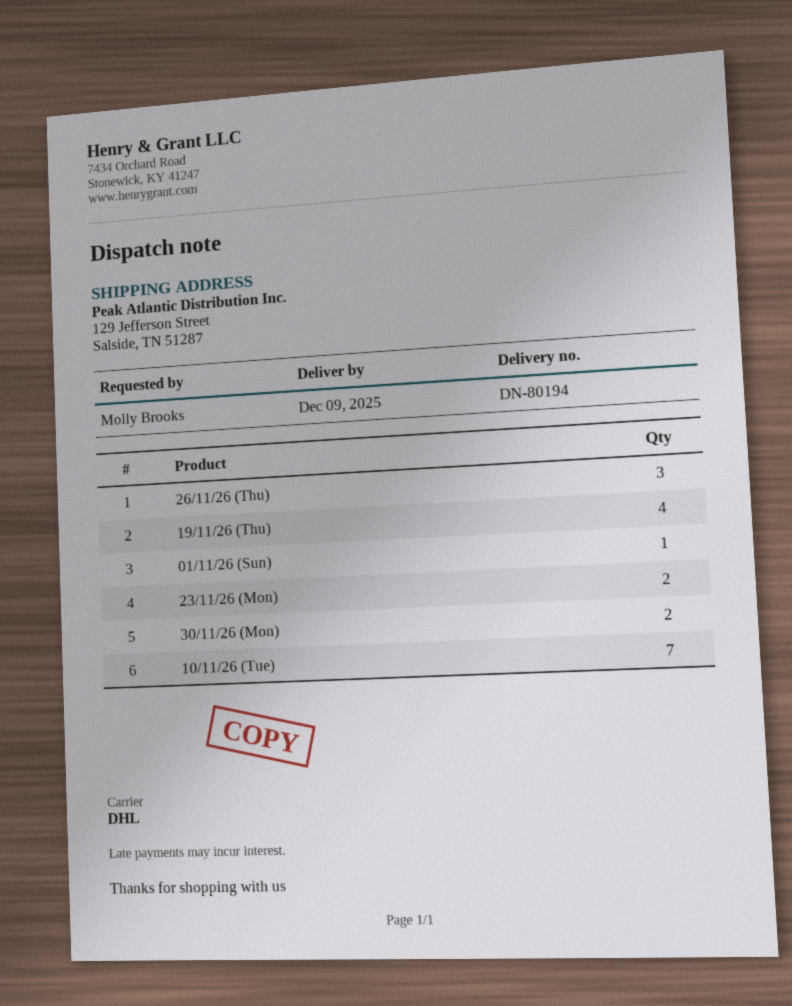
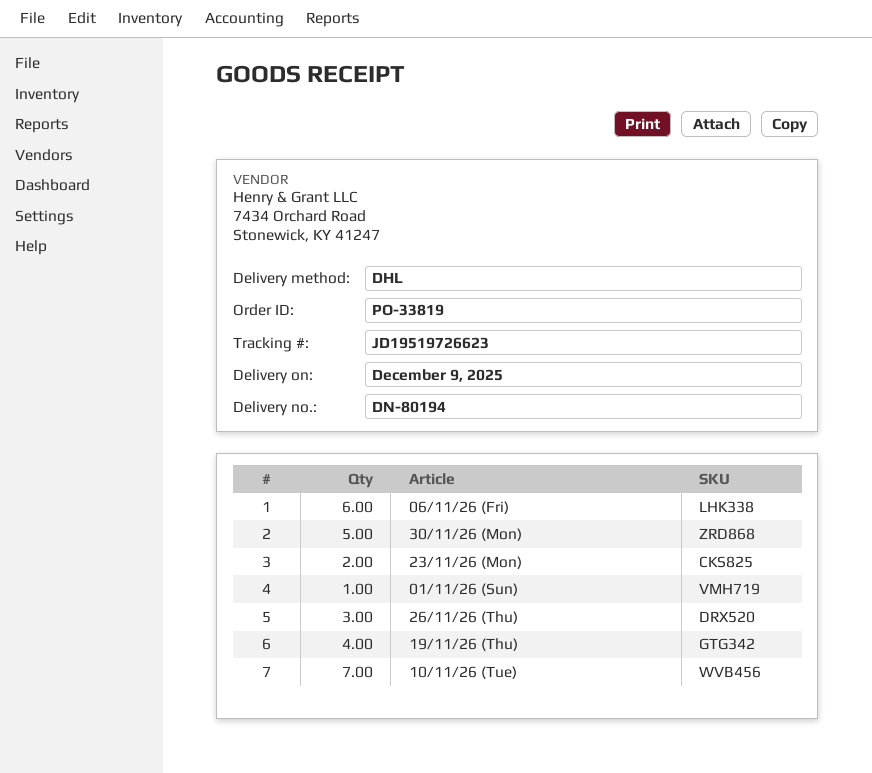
30/11/26 (Mon): 2 -> 5
06/11/26 (Fri): none -> 6

